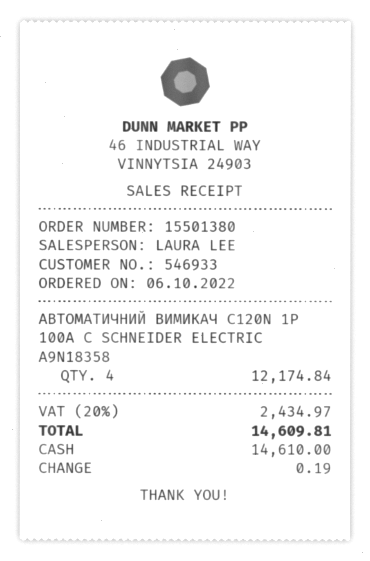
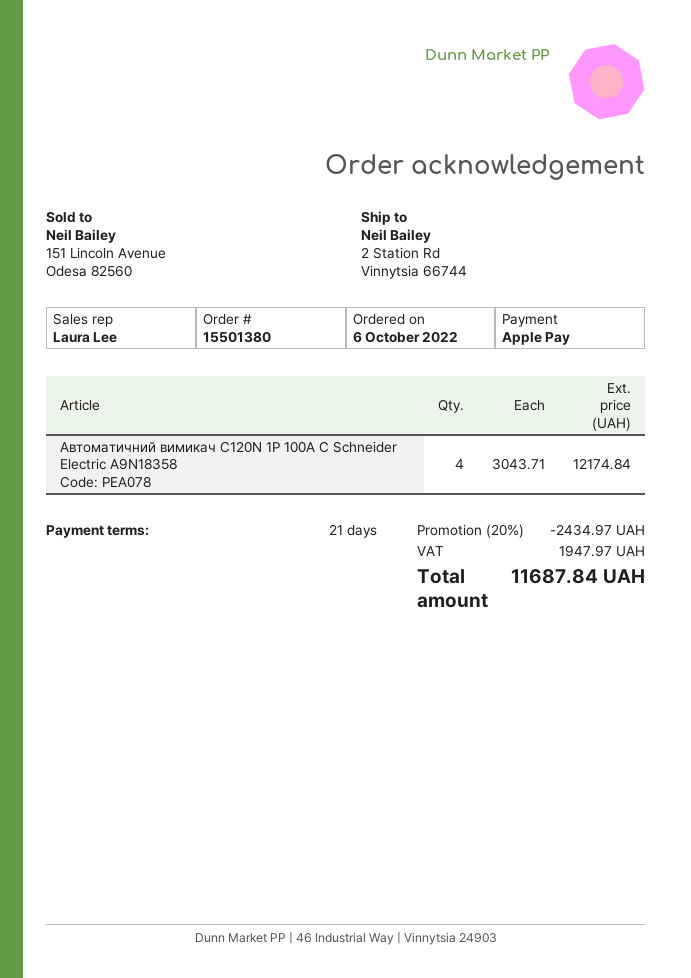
payment method: cash -> Apple Pay
discount: none -> 20% = 2434.97
tax: 2434.97 -> 1947.97
total: 14609.81 -> 11687.84

